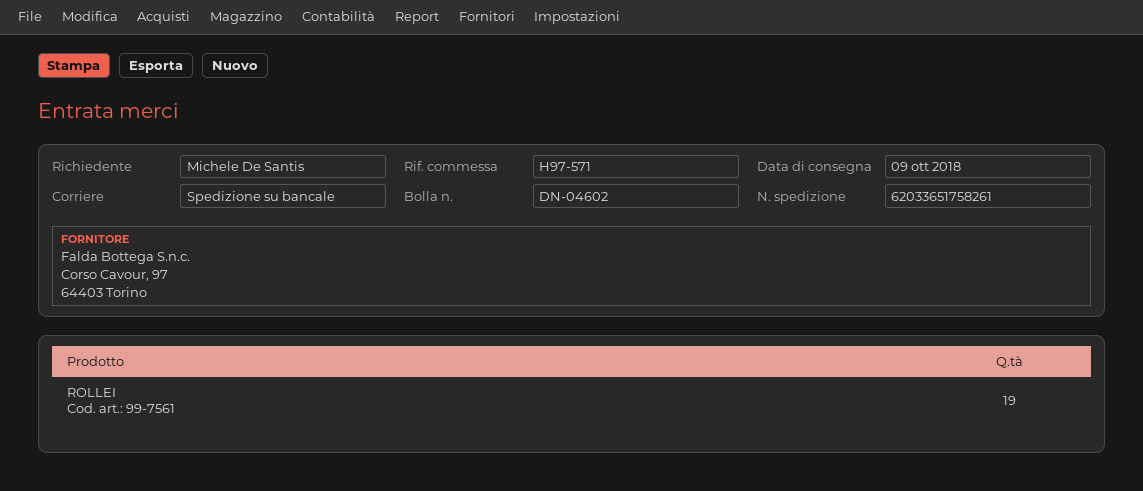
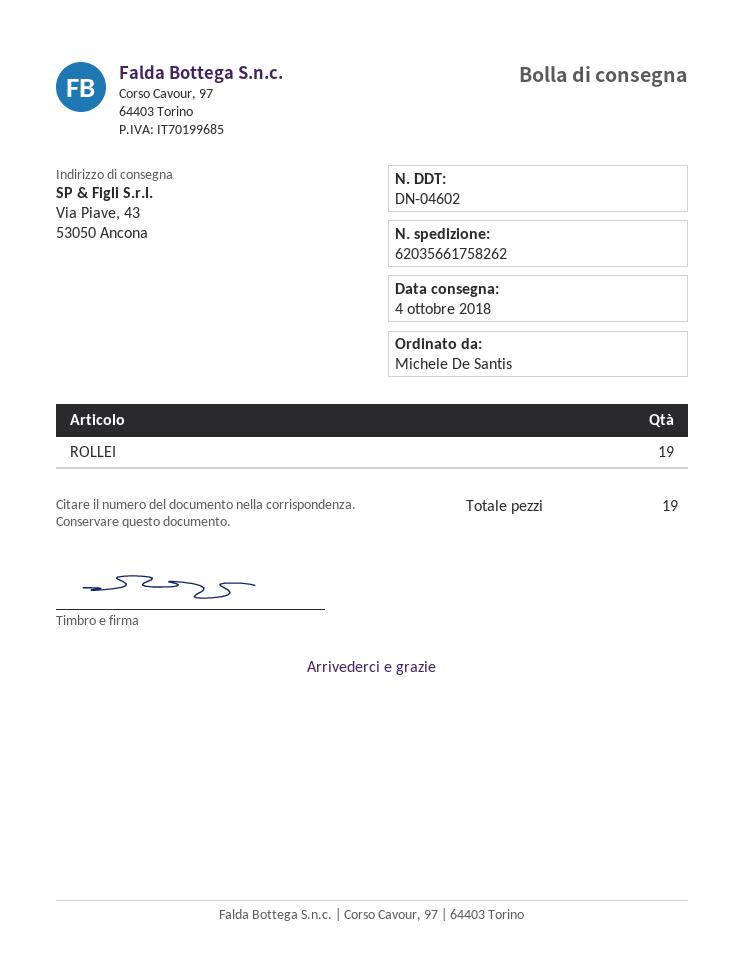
delivery date: 2018-10-09 -> 2018-10-04
tracking number: 62033651758261 -> 62035661758262

